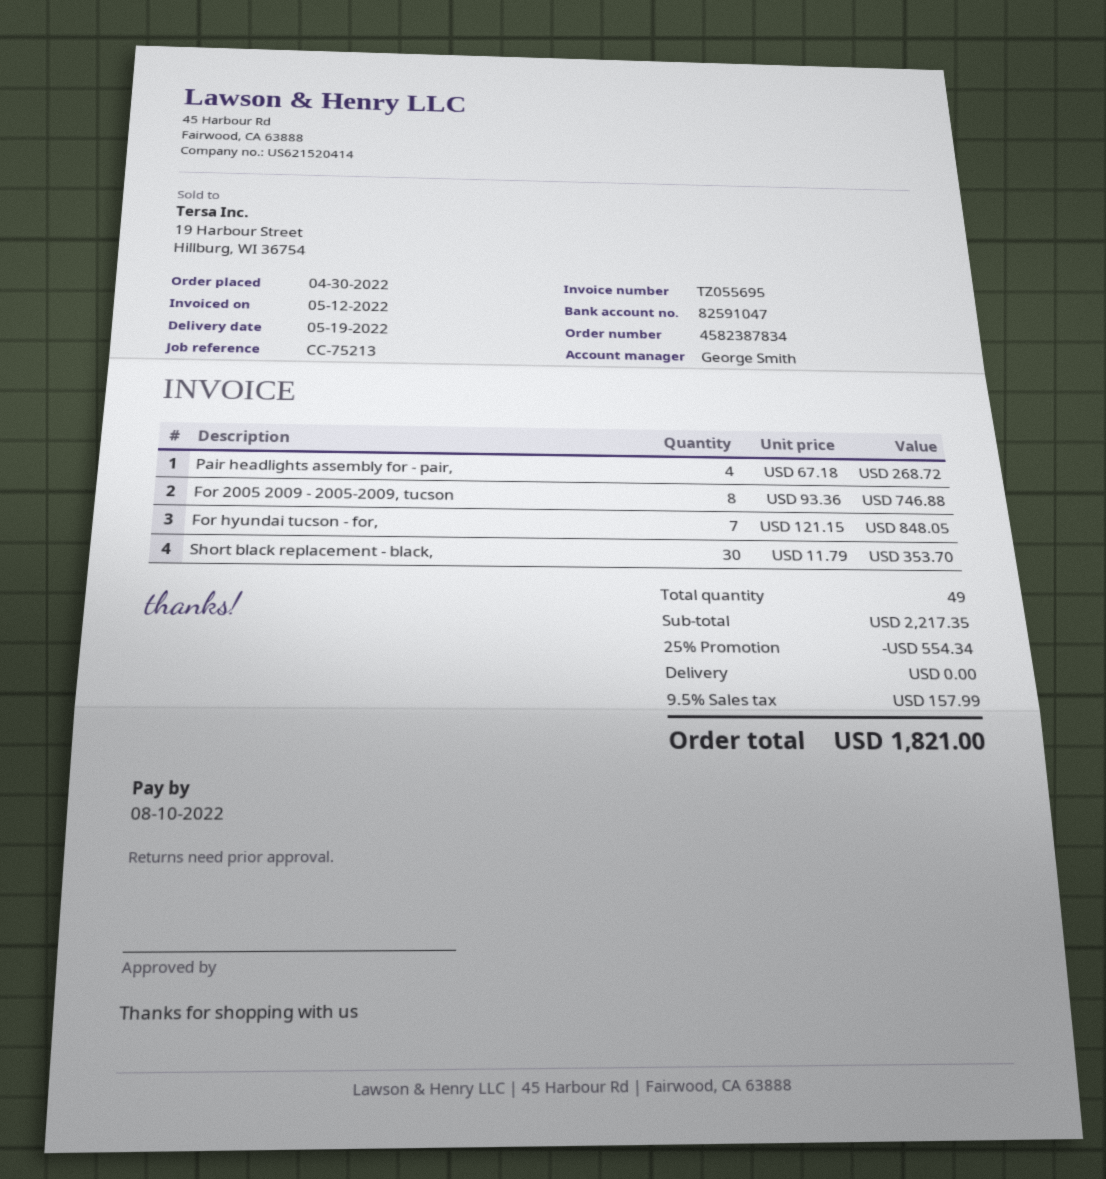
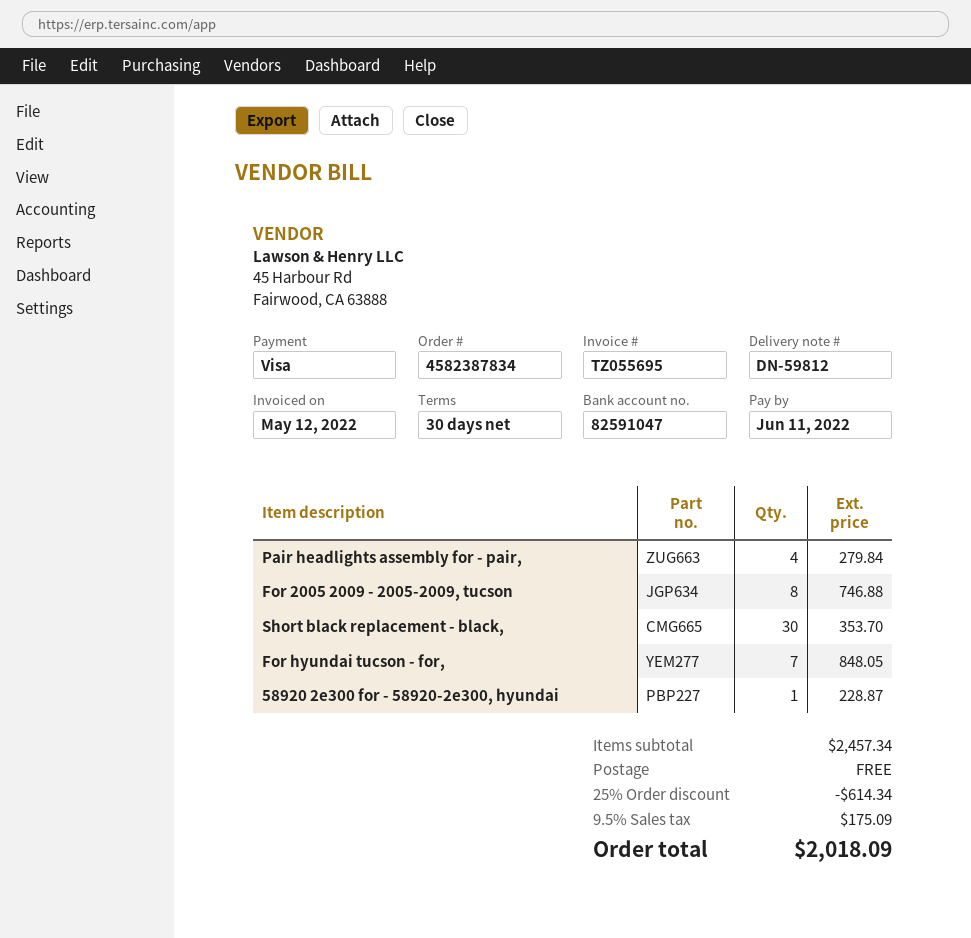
due date: 2022-08-10 -> 2022-06-11
Pair headlights assembly for - pair,: 4 for 268.72 -> 4 for 279.84
58920 2e300 for - 58920-2e300, hyundai: none -> 1 for 228.87
subtotal: 2217.35 -> 2457.34
discount: 25% = 554.34 -> 25% = 614.34
tax: 9.5% = 157.99 -> 9.5% = 175.09
total: 1821.00 -> 2018.09

